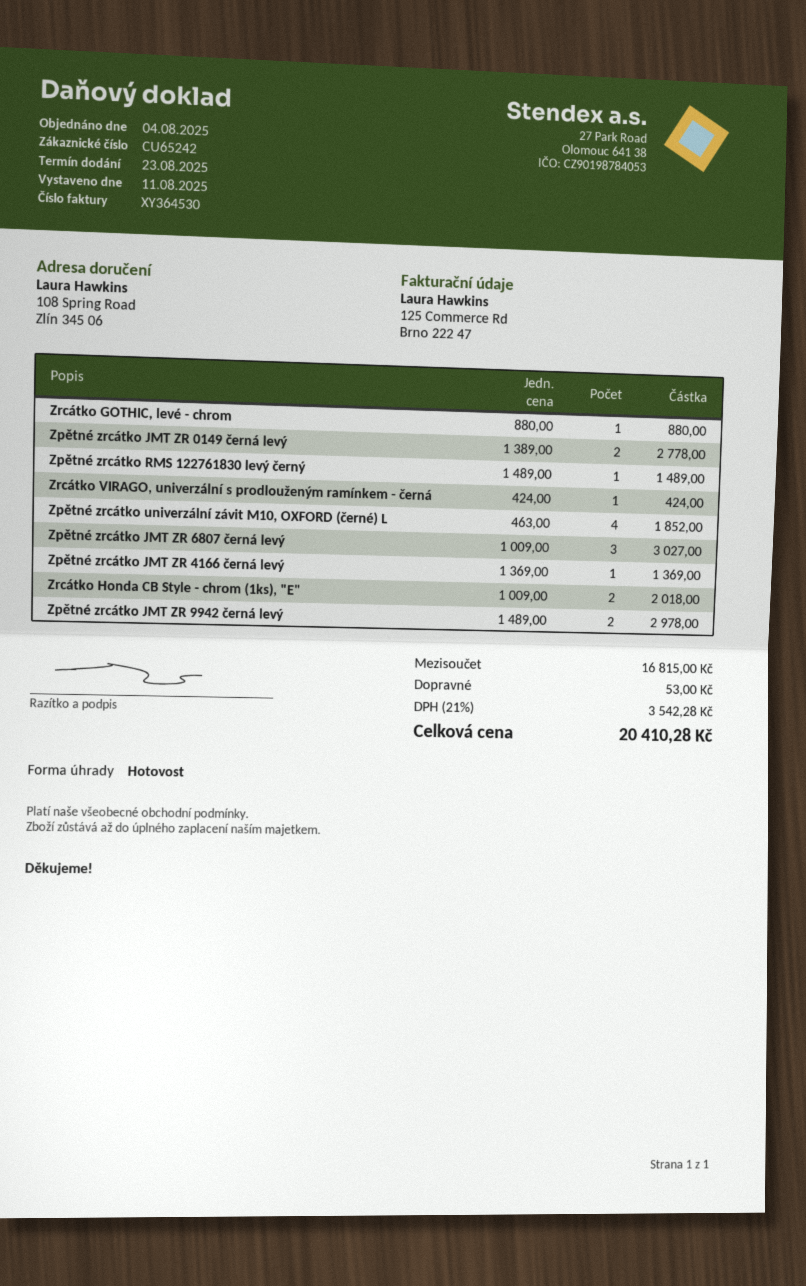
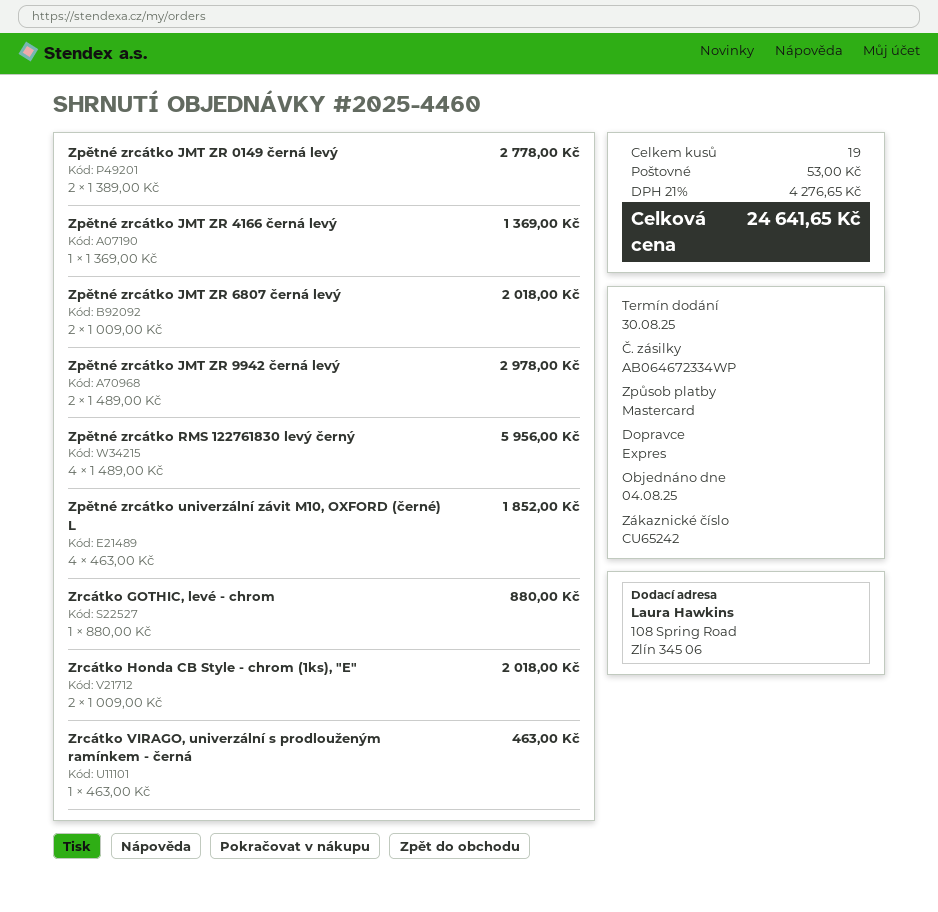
delivery date: 2025-08-23 -> 2025-08-30
payment method: cash -> Mastercard
Zpětné zrcátko RMS 122761830 levý černý: 1 x 1489.00 = 1489.00 -> 4 x 1489.00 = 5956.00
Zrcátko VIRAGO, univerzální s prodlouženým ramínkem - černá: 1 x 424.00 = 424.00 -> 1 x 463.00 = 463.00
Zpětné zrcátko JMT ZR 6807 černá levý: 3 x 1009.00 = 3027.00 -> 2 x 1009.00 = 2018.00
tax: 21% = 3542.28 -> 21% = 4276.65
total: 20410.28 -> 24641.65

